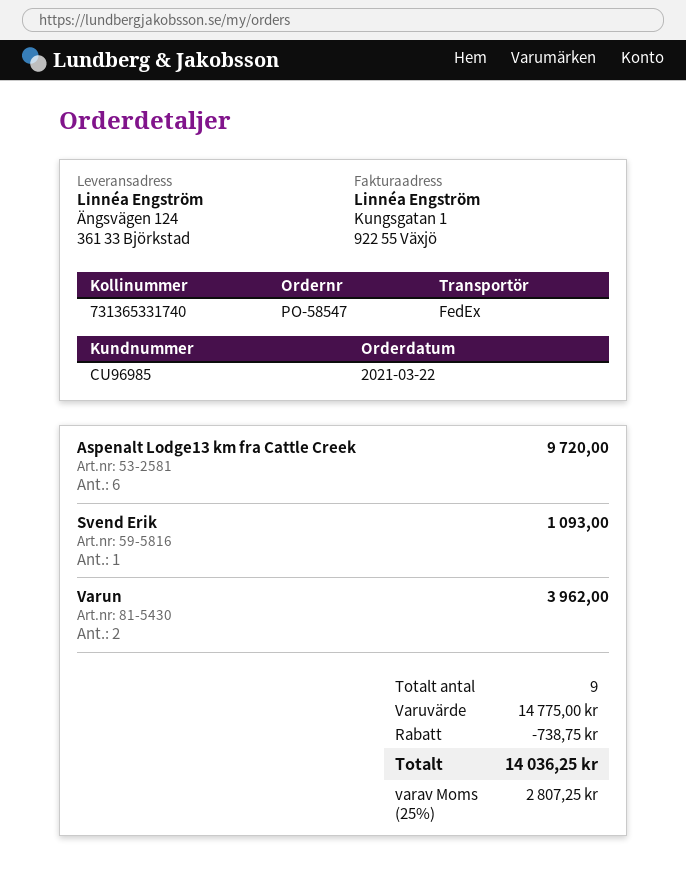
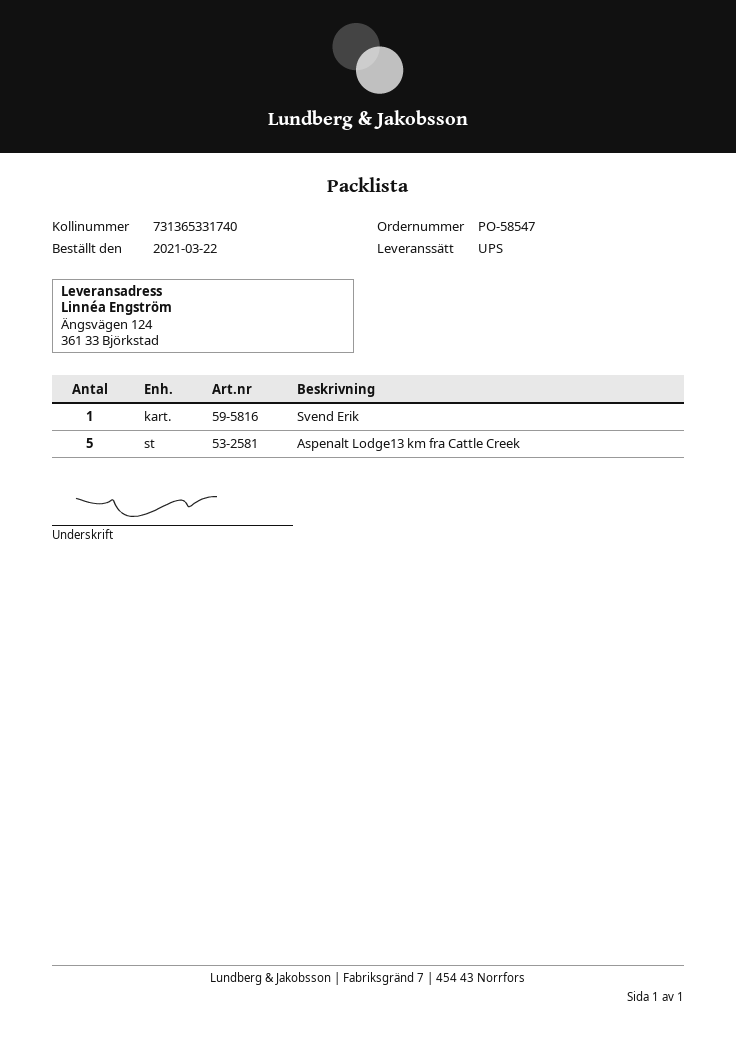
shipping method: FedEx -> UPS
Aspenalt Lodge13 km fra Cattle Creek: 6 -> 5
Varun: 2 -> none

